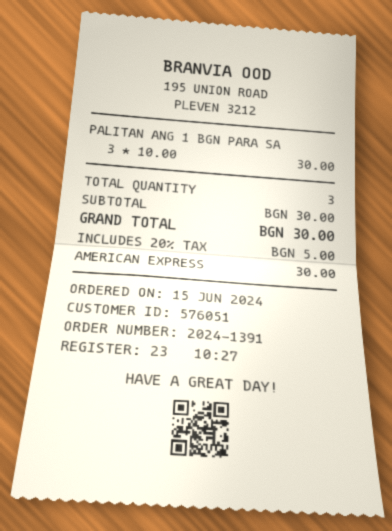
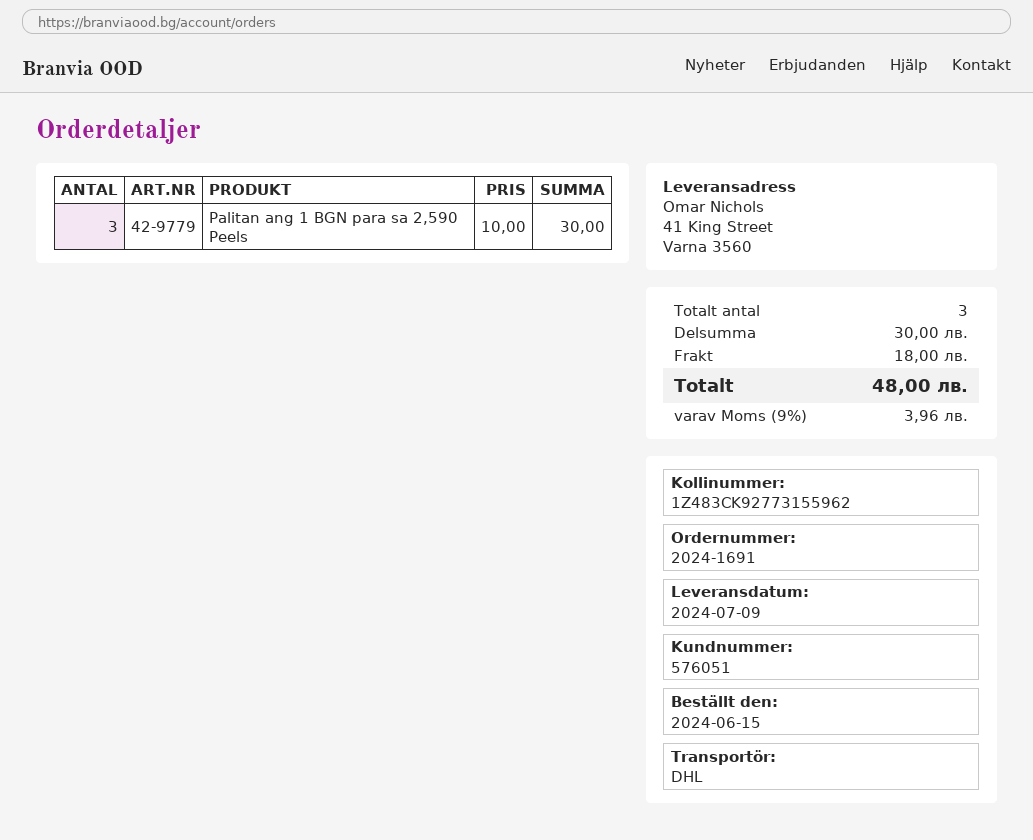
order number: 2024-1391 -> 2024-1691
shipping: none -> 18.00
tax: 20% = 5.00 -> 9% = 3.96
total: 30.00 -> 48.00

